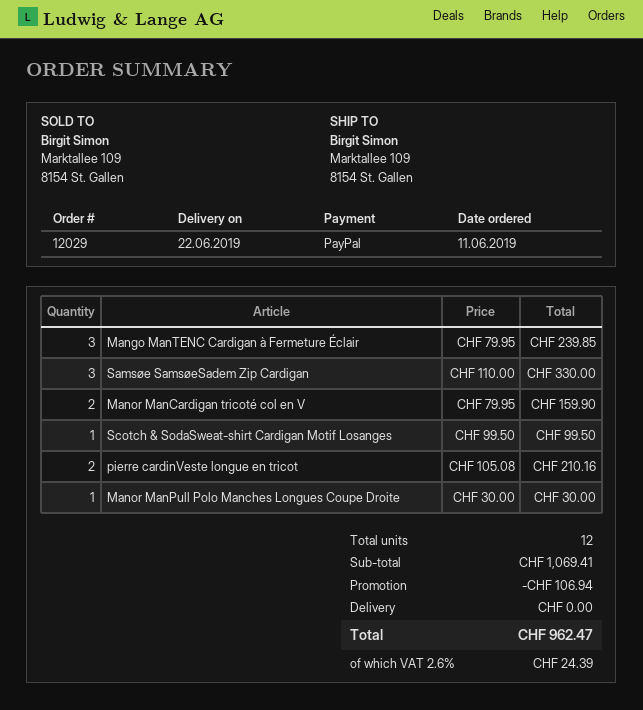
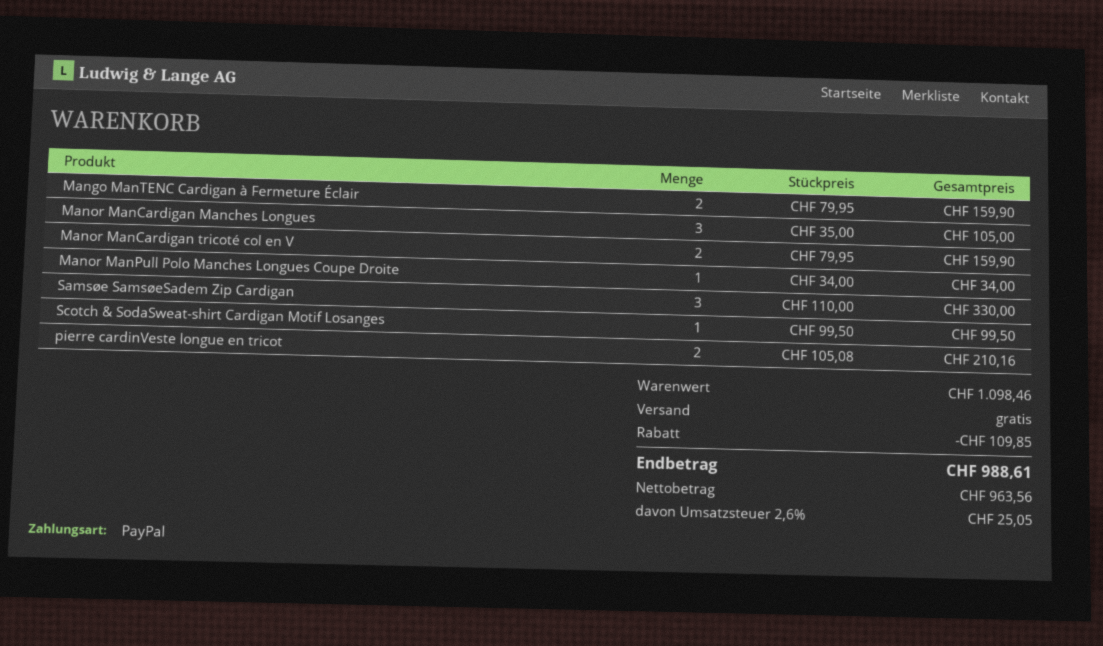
Mango ManTENC Cardigan à Fermeture Éclair: 3 x 79.95 = 239.85 -> 2 x 79.95 = 159.90
Manor ManPull Polo Manches Longues Coupe Droite: 1 x 30.00 = 30.00 -> 1 x 34.00 = 34.00
Manor ManCardigan Manches Longues: none -> 3 x 35.00 = 105.00
subtotal: 1069.41 -> 1098.46
discount: 106.94 -> 109.85
tax: 2.6% = 24.39 -> 2.6% = 25.05
total: 962.47 -> 988.61

